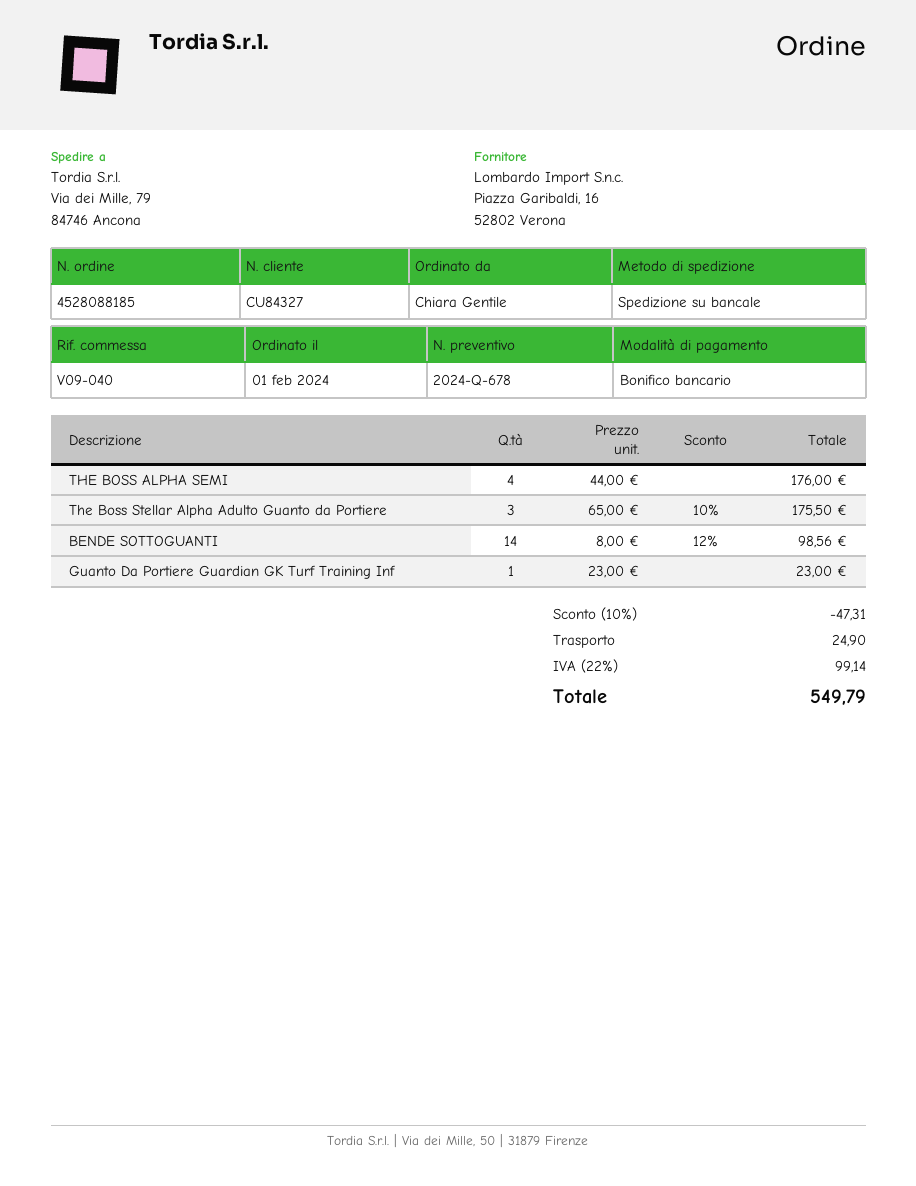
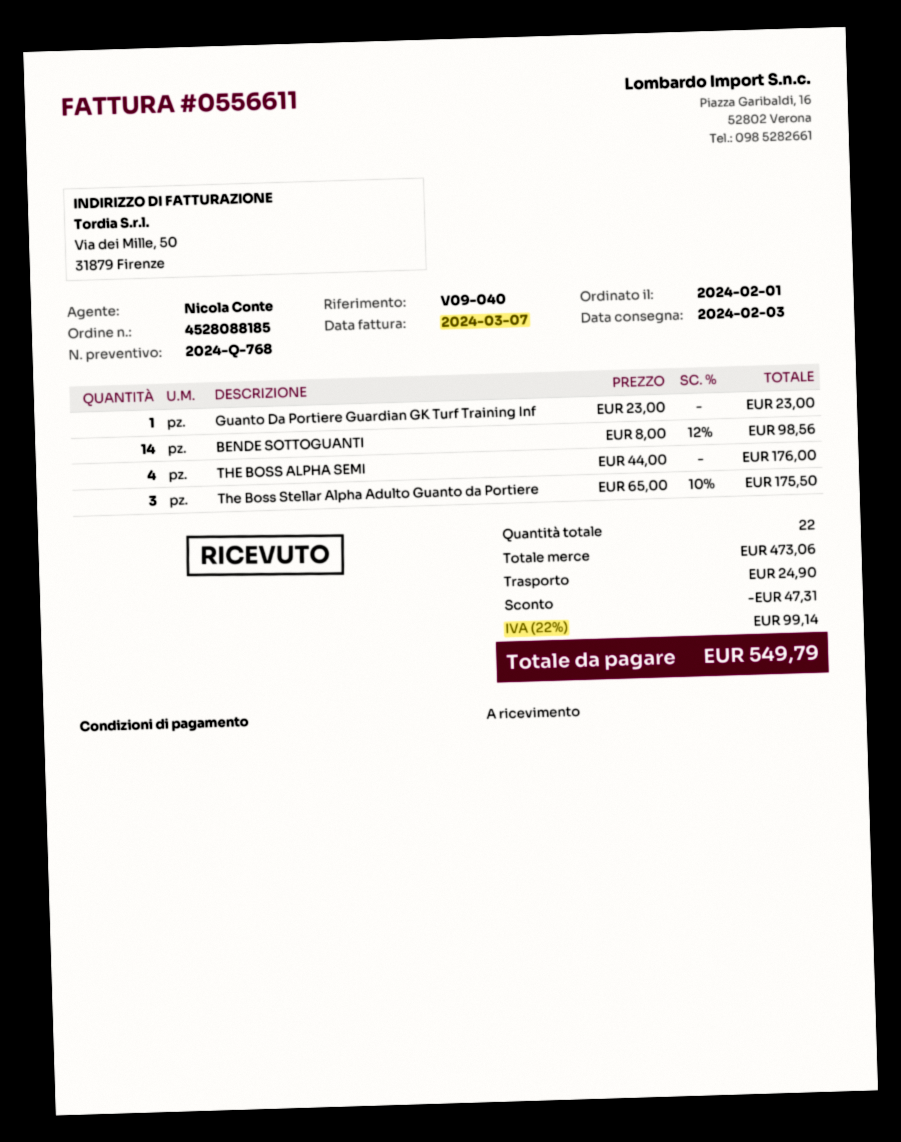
quote number: 2024-Q-678 -> 2024-Q-768

